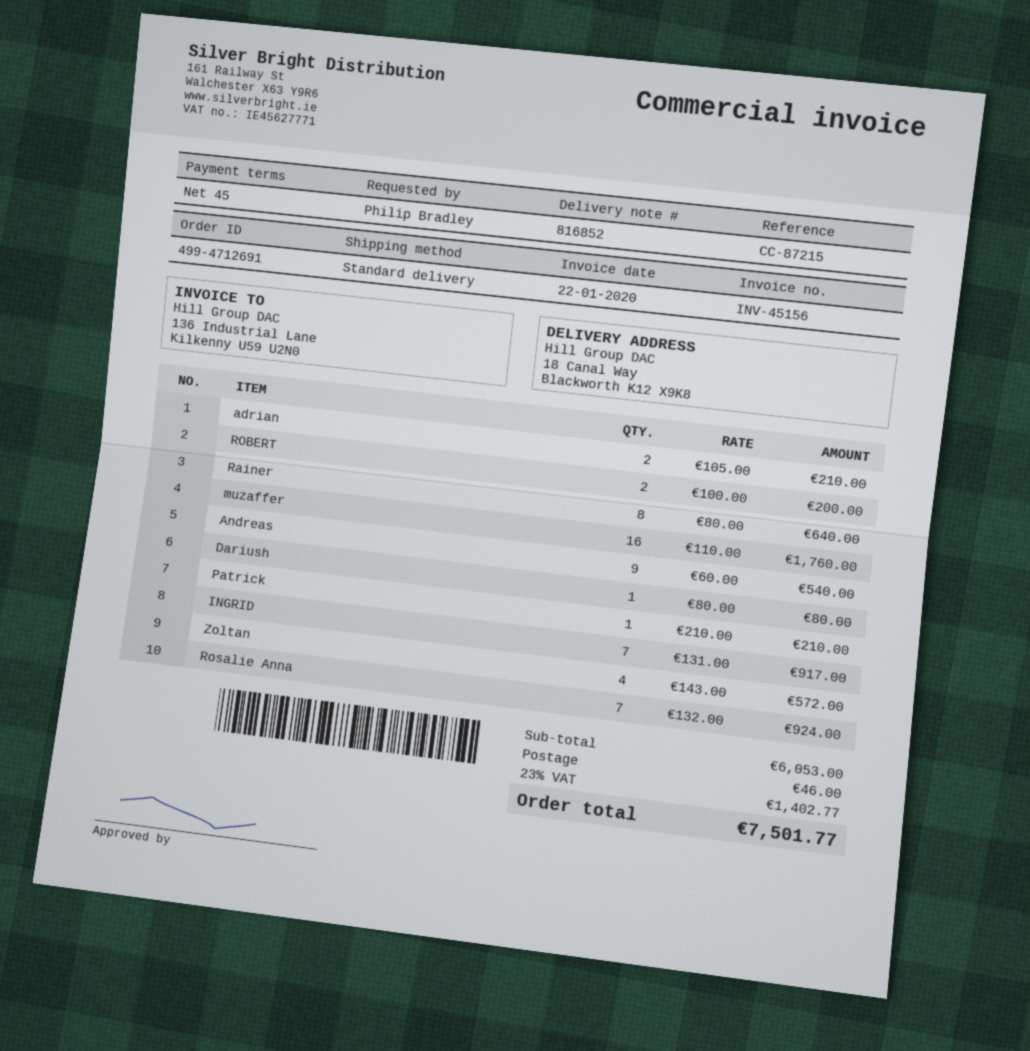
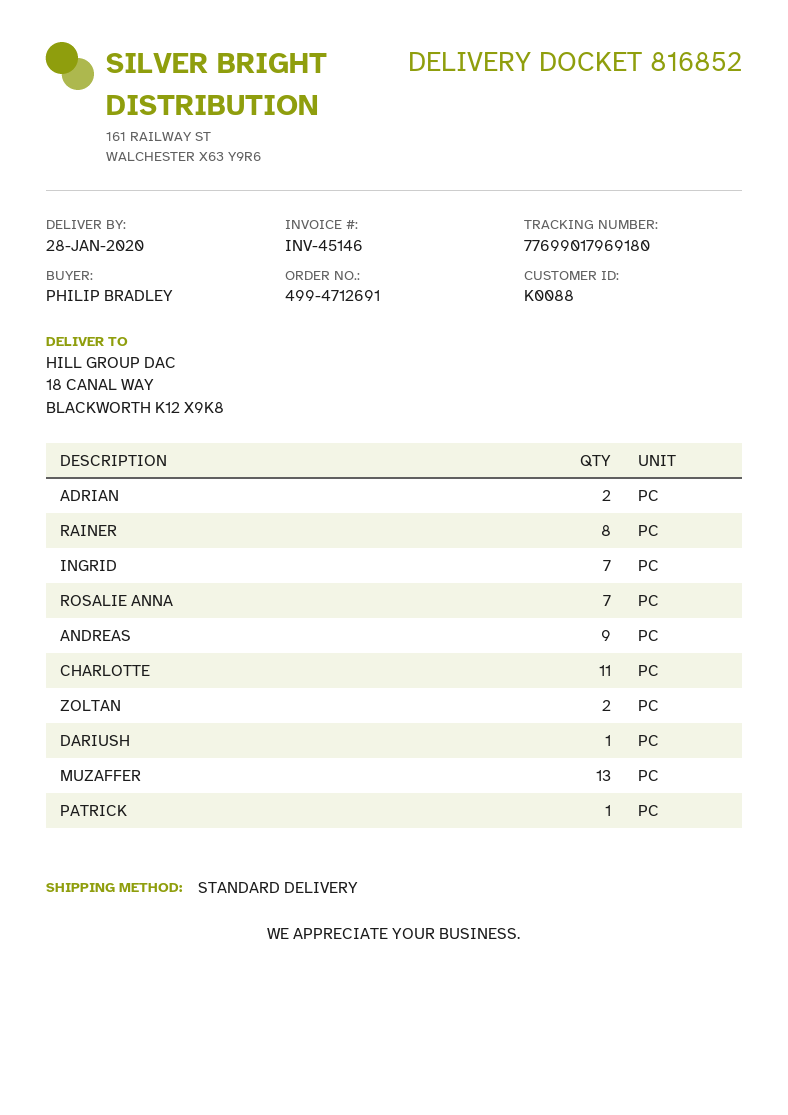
invoice number: INV-45156 -> INV-45146
ROBERT: 2 -> none
muzaffer: 16 -> 13
Zoltan: 4 -> 2
CHARLOTTE: none -> 11

